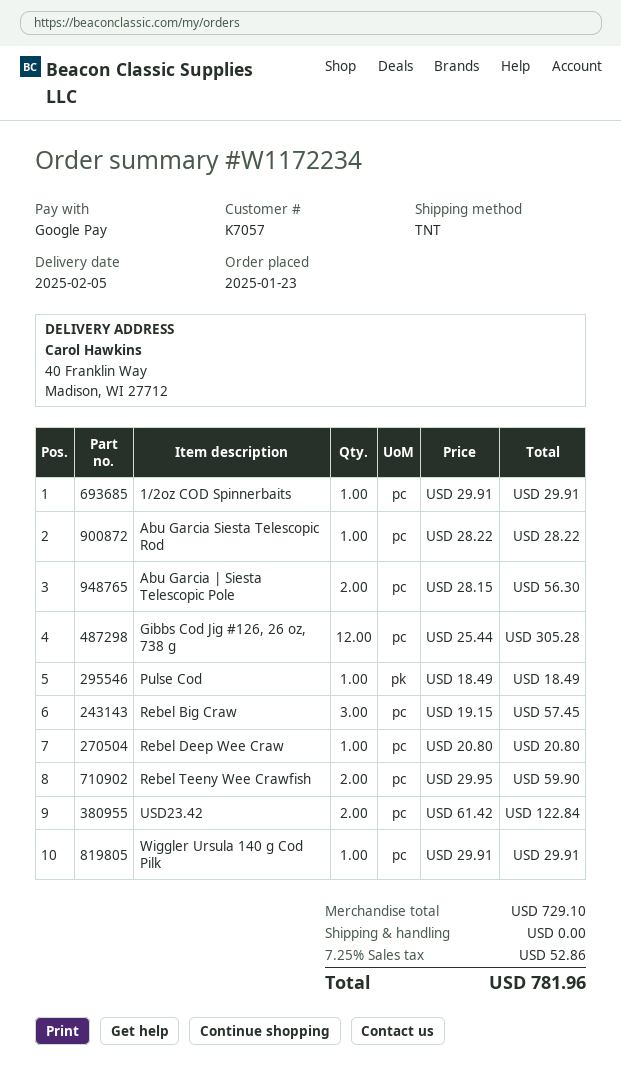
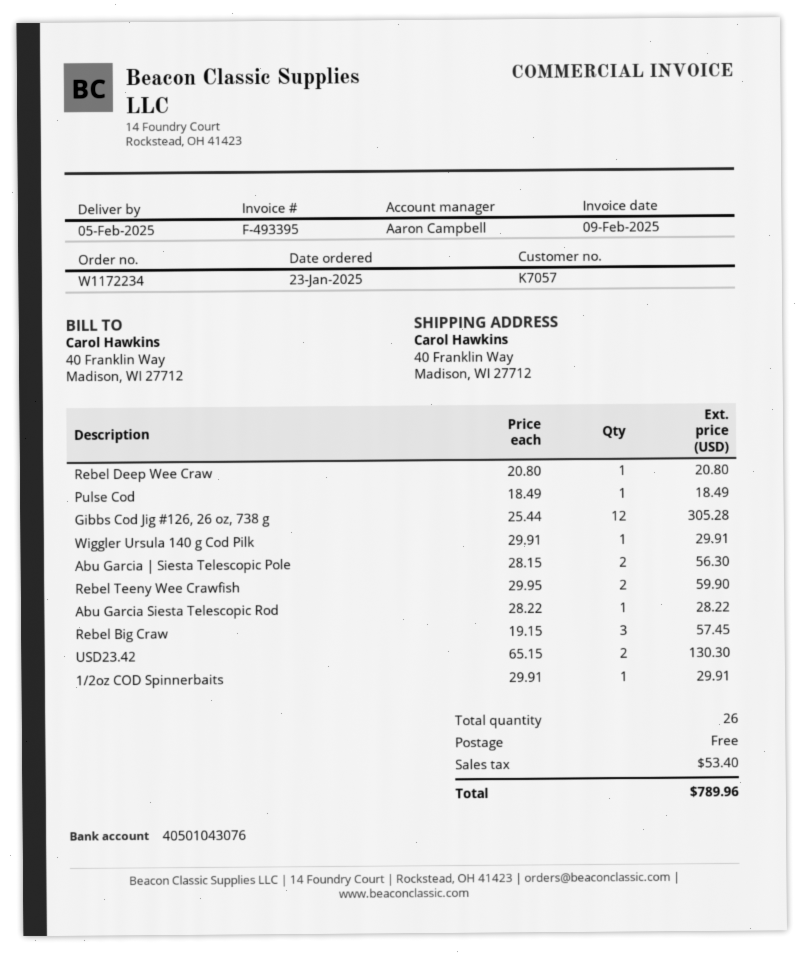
USD23.42: 2 x 61.42 = 122.84 -> 2 x 65.15 = 130.30
tax: 52.86 -> 53.40
total: 781.96 -> 789.96

